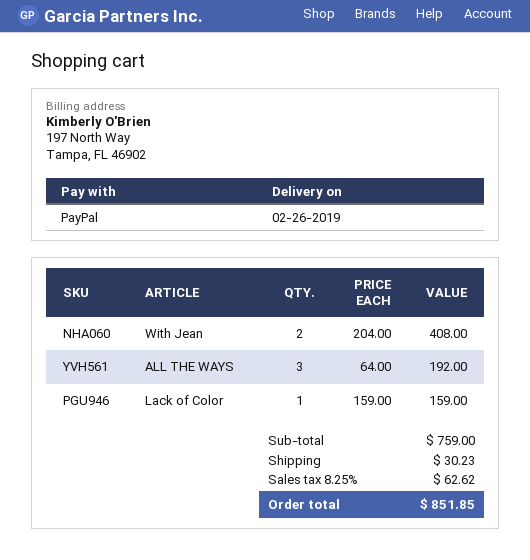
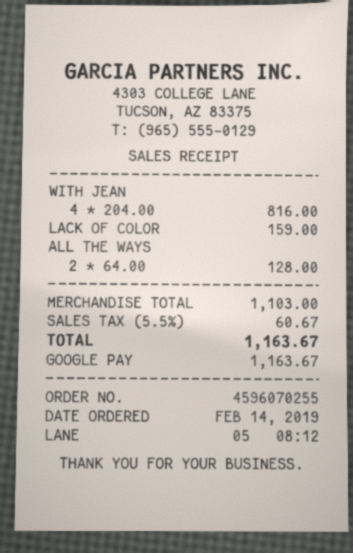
payment method: PayPal -> Google Pay
With Jean: 2 x 204.00 = 408.00 -> 4 x 204.00 = 816.00
ALL THE WAYS: 3 x 64.00 = 192.00 -> 2 x 64.00 = 128.00
subtotal: 759.00 -> 1103.00
shipping: 30.23 -> none
tax: 8.25% = 62.62 -> 5.5% = 60.67
total: 851.85 -> 1163.67

